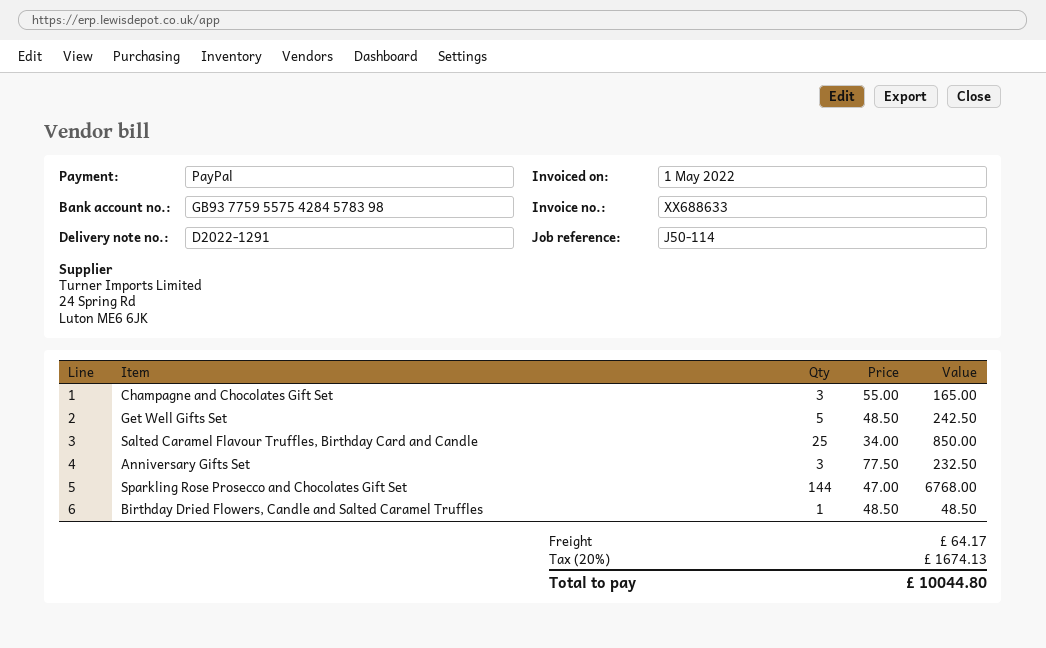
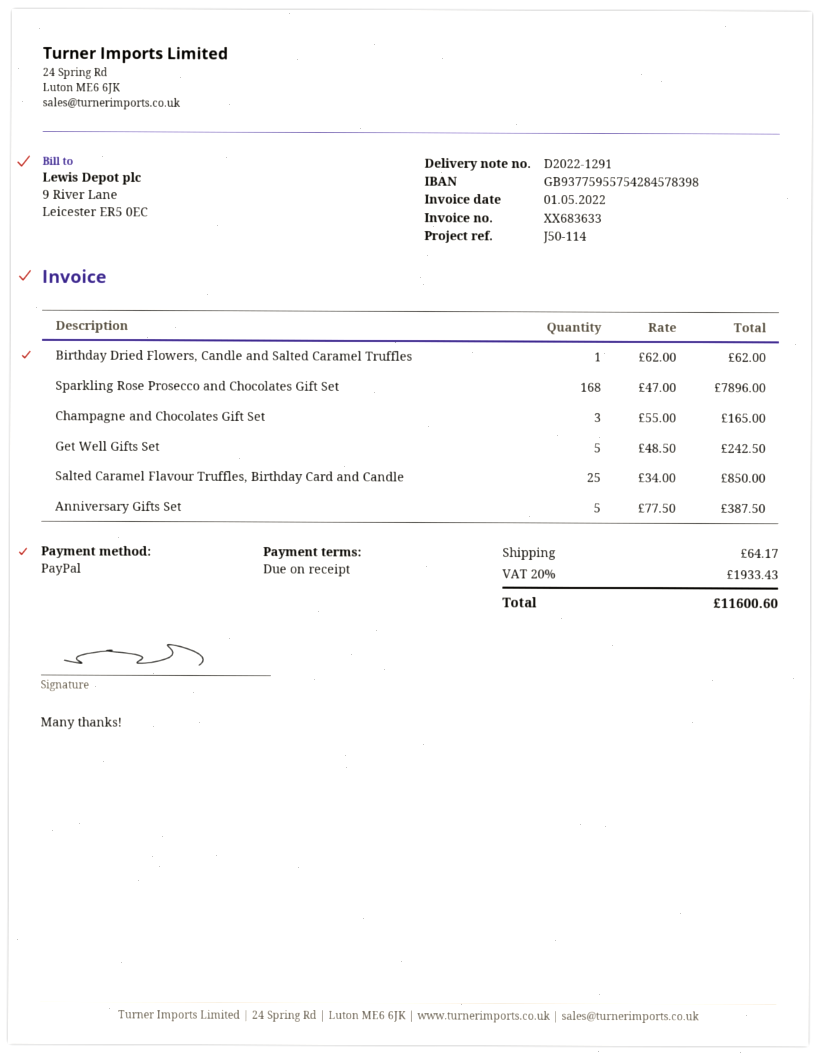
invoice number: XX688633 -> XX683633
Anniversary Gifts Set: 3 x 77.50 = 232.50 -> 5 x 77.50 = 387.50
Sparkling Rose Prosecco and Chocolates Gift Set: 144 x 47.00 = 6768.00 -> 168 x 47.00 = 7896.00
Birthday Dried Flowers, Candle and Salted Caramel Truffles: 1 x 48.50 = 48.50 -> 1 x 62.00 = 62.00
tax: 20% = 1674.13 -> 20% = 1933.43
total: 10044.80 -> 11600.60

